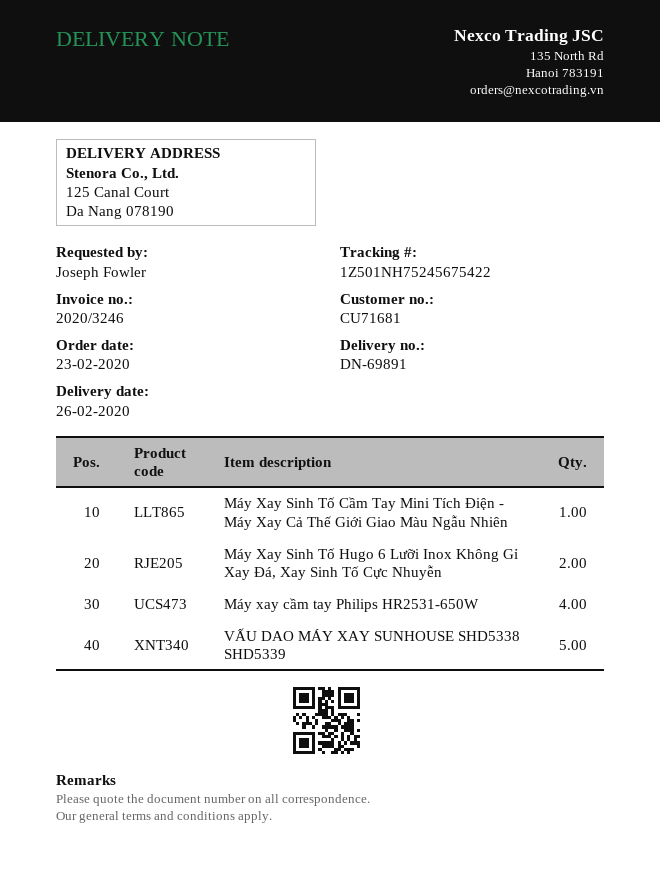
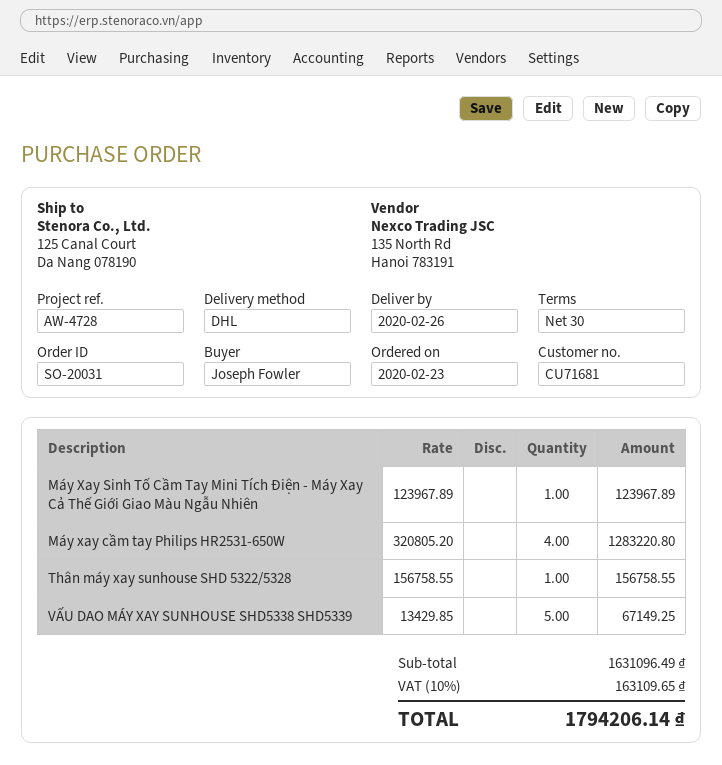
Máy Xay Sinh Tố Hugo 6 Lưỡi Inox Không Gỉ Xay Đá, Xay Sinh Tố Cực Nhuyễn: 2 -> none
Thân máy xay sunhouse SHD 5322/5328: none -> 1

